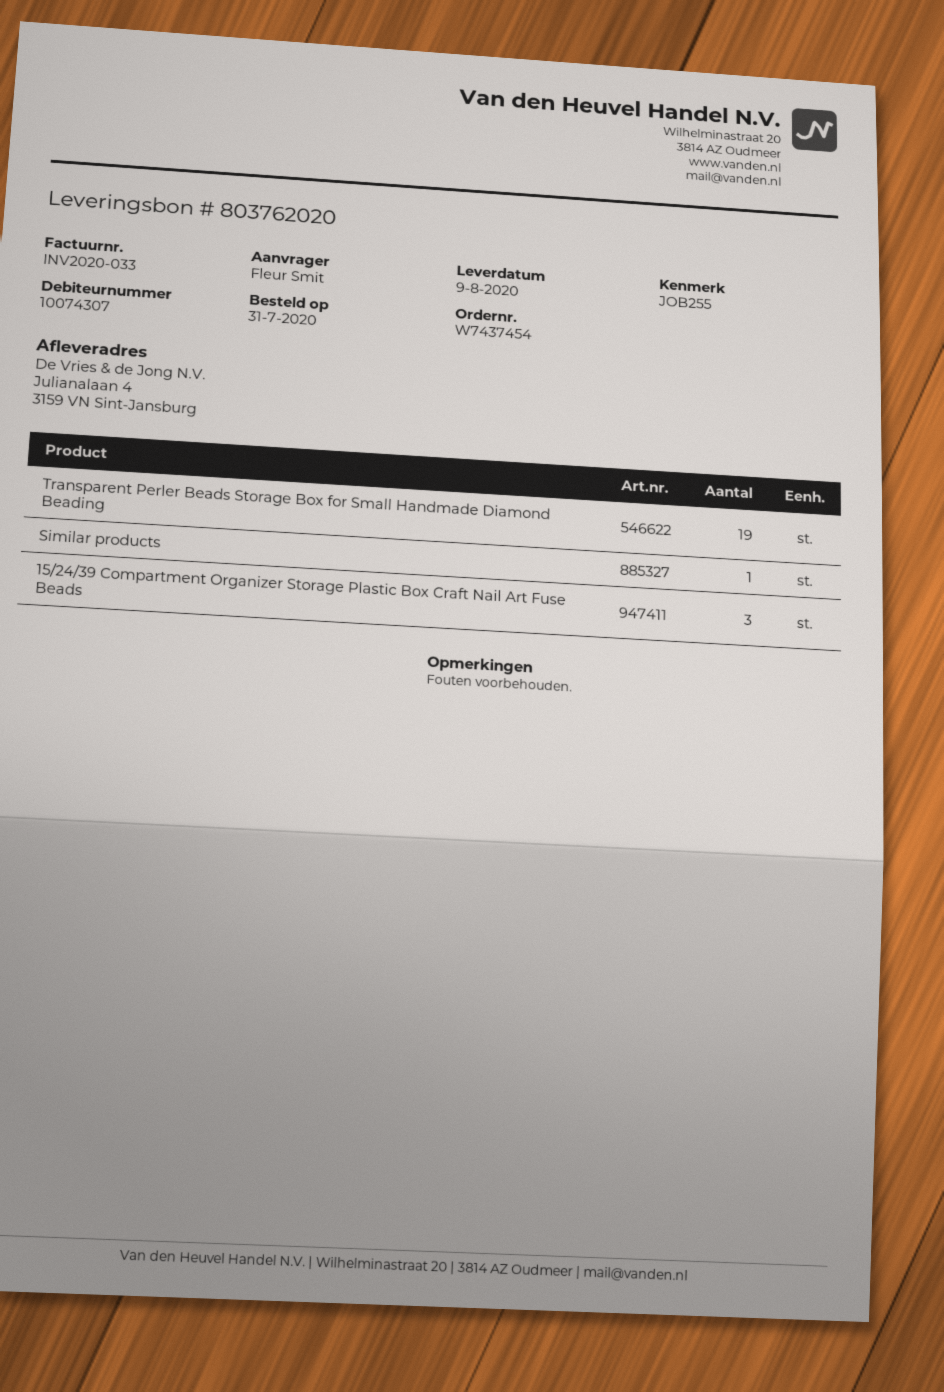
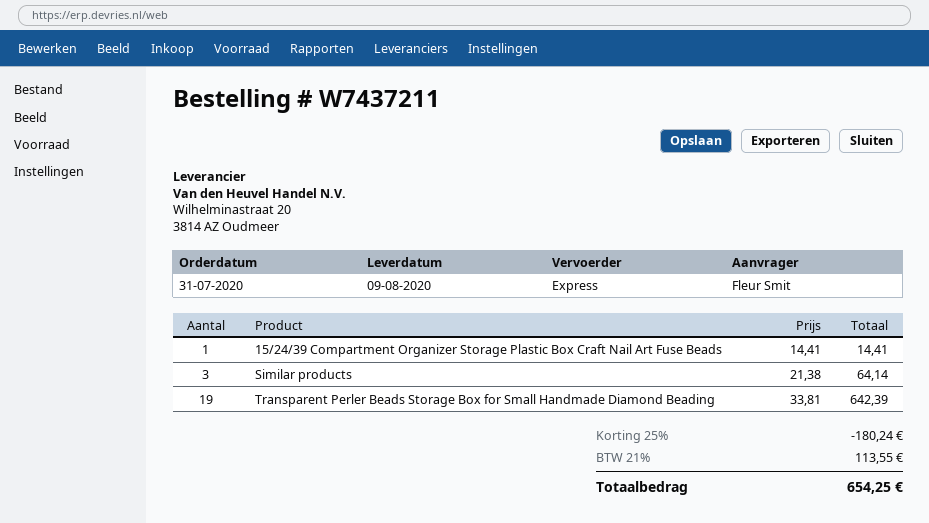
order number: W7437454 -> W7437211
Similar products: 1 -> 3
15/24/39 Compartment Organizer Storage Plastic Box Craft Nail Art Fuse Beads: 3 -> 1

